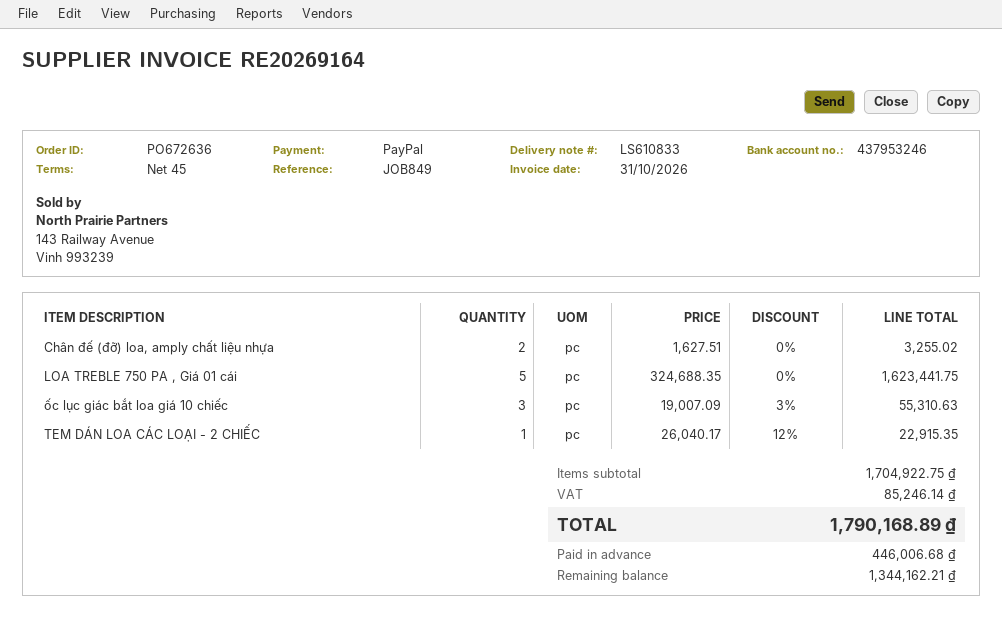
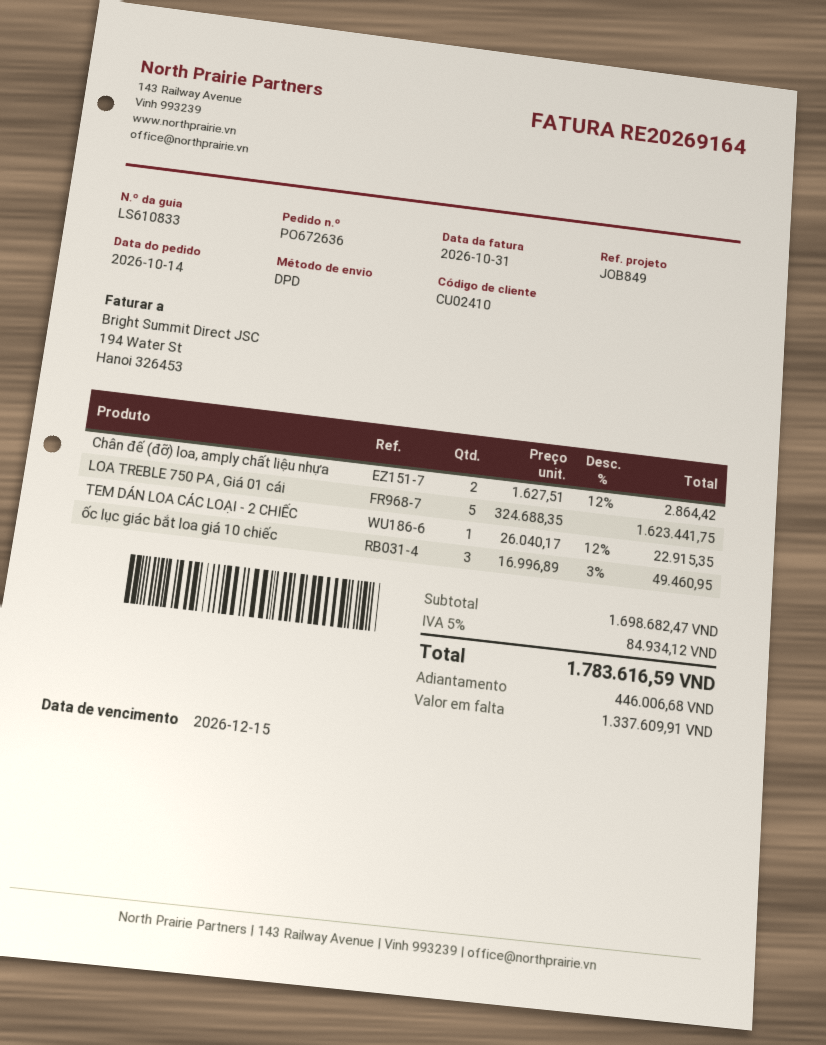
Chân đế (đỡ) loa, amply chất liệu nhựa: 2 x 1627.51 = 3255.02 -> 2 x 1627.51 - 12% = 2864.42
ốc lục giác bắt loa giá 10 chiếc: 3 x 19007.09 - 3% = 55310.63 -> 3 x 16996.89 - 3% = 49460.95
subtotal: 1704922.75 -> 1698682.47
tax: 85246.14 -> 84934.12
total: 1790168.89 -> 1783616.59
balance: 1344162.21 -> 1337609.91

